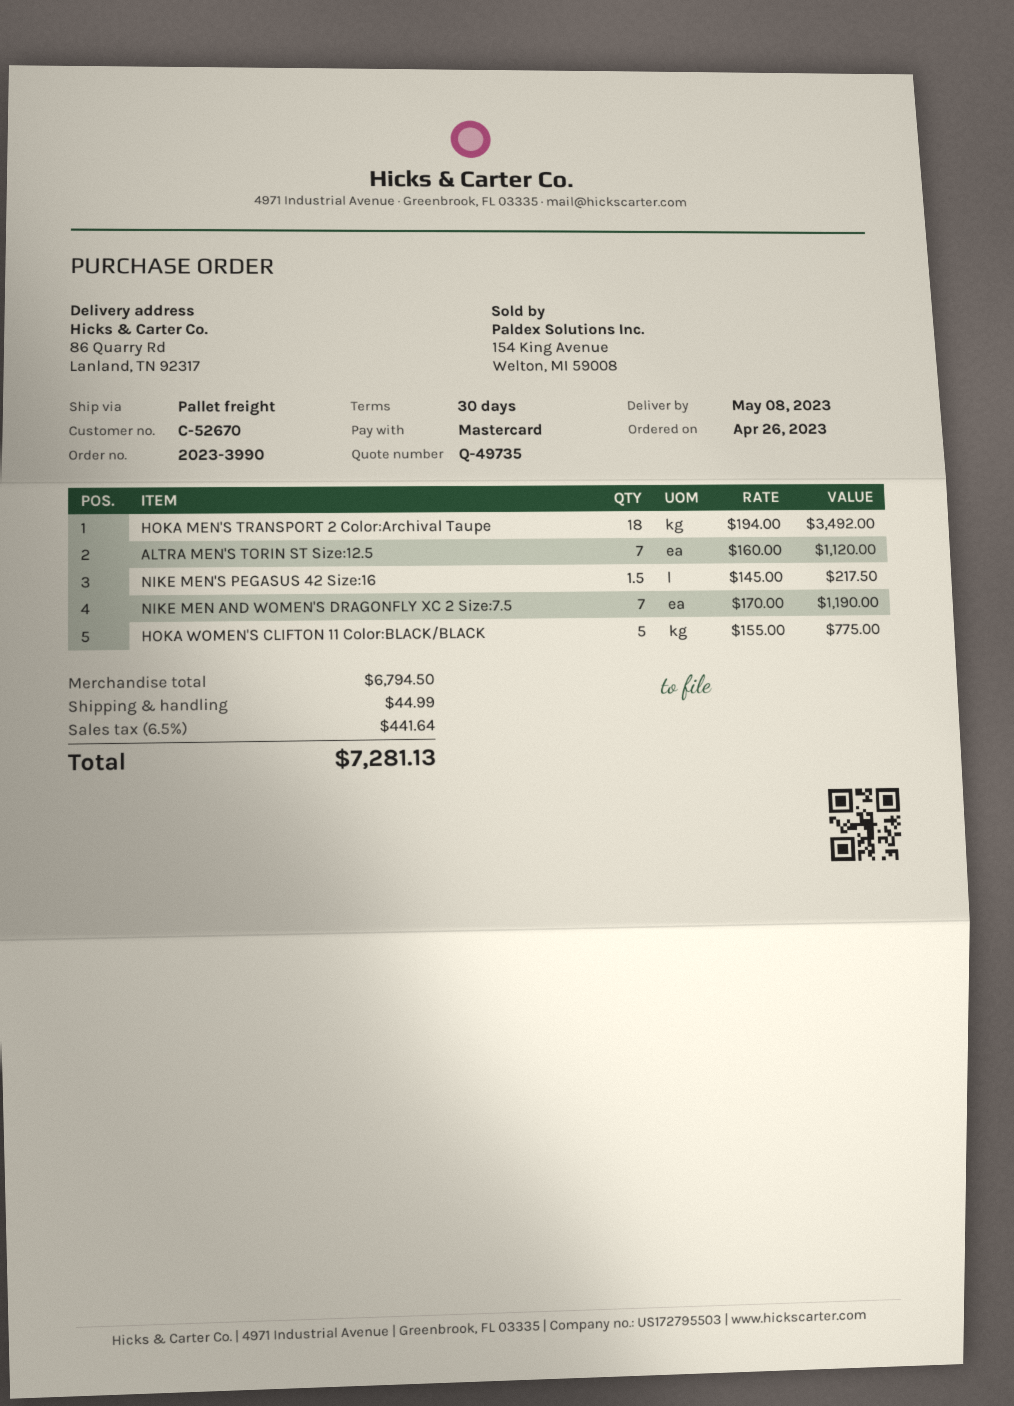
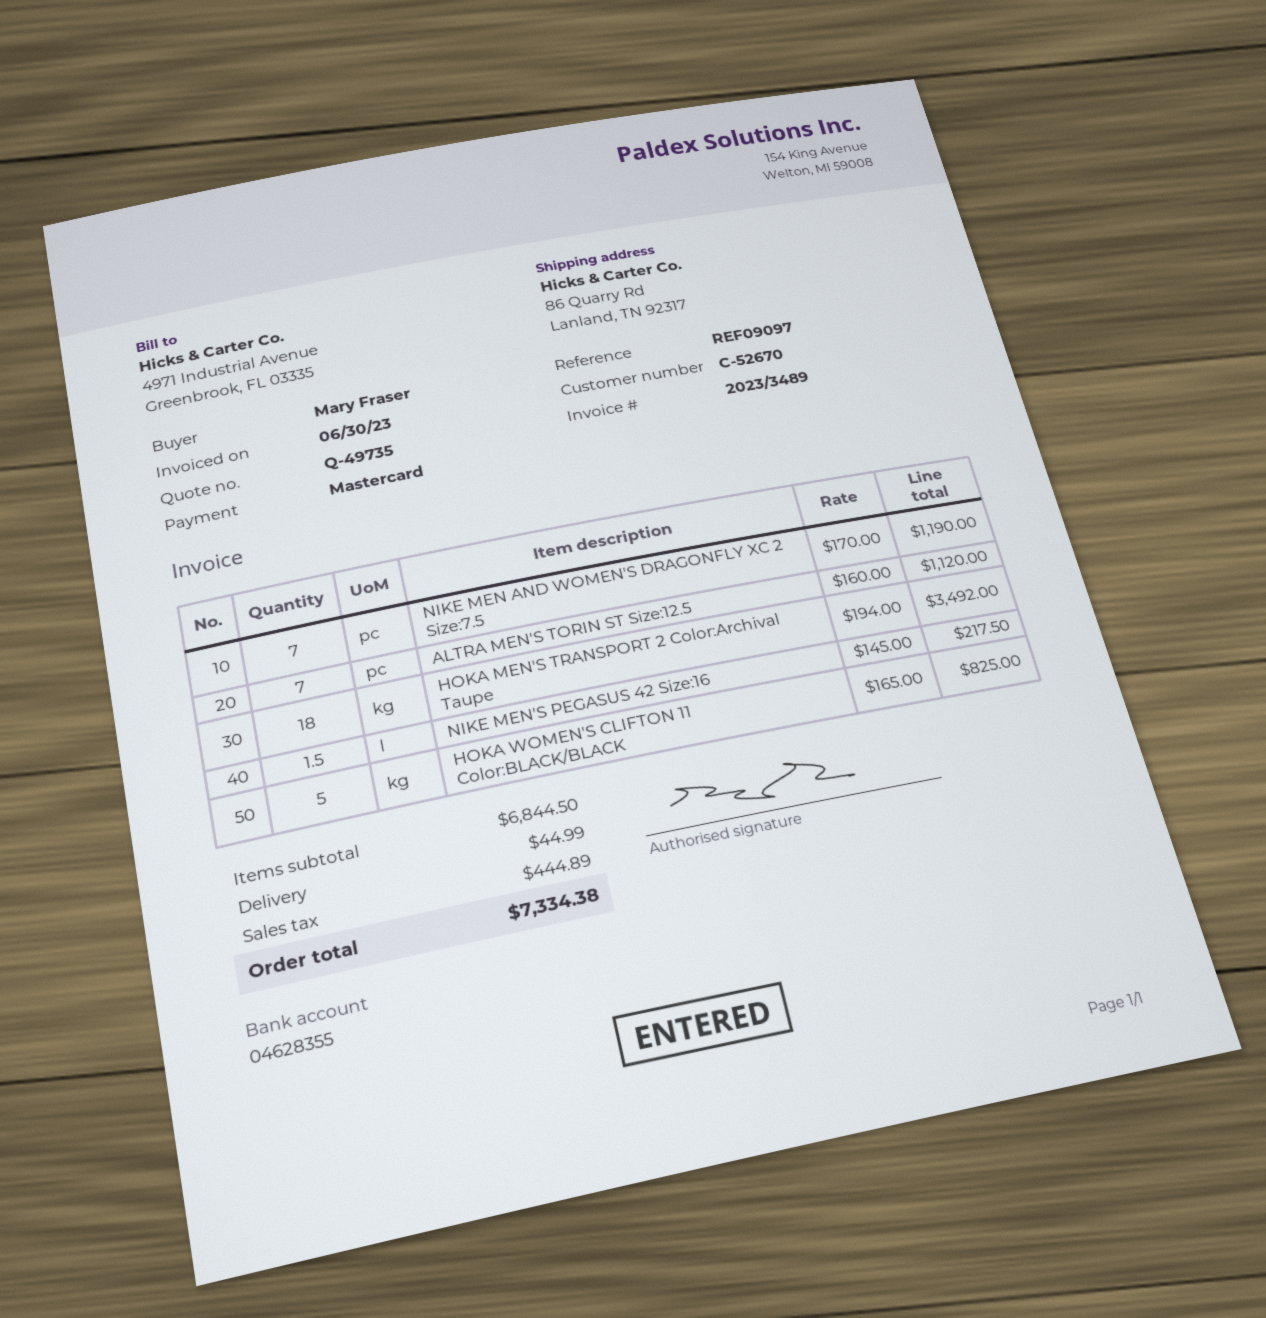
HOKA WOMEN'S CLIFTON 11 Color:BLACK/BLACK: 5 x 155.00 = 775.00 -> 5 x 165.00 = 825.00
subtotal: 6794.50 -> 6844.50
tax: 441.64 -> 444.89
total: 7281.13 -> 7334.38

